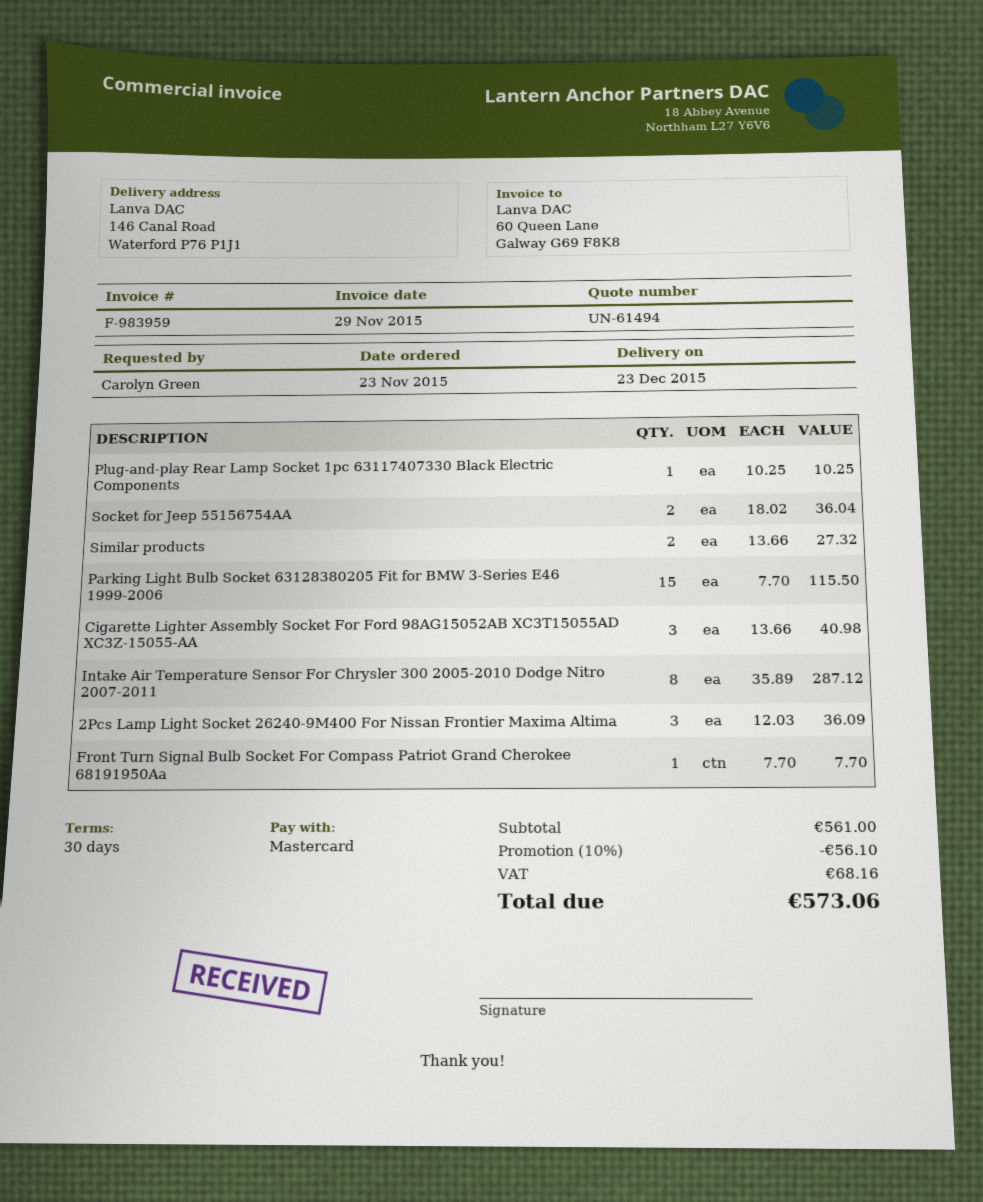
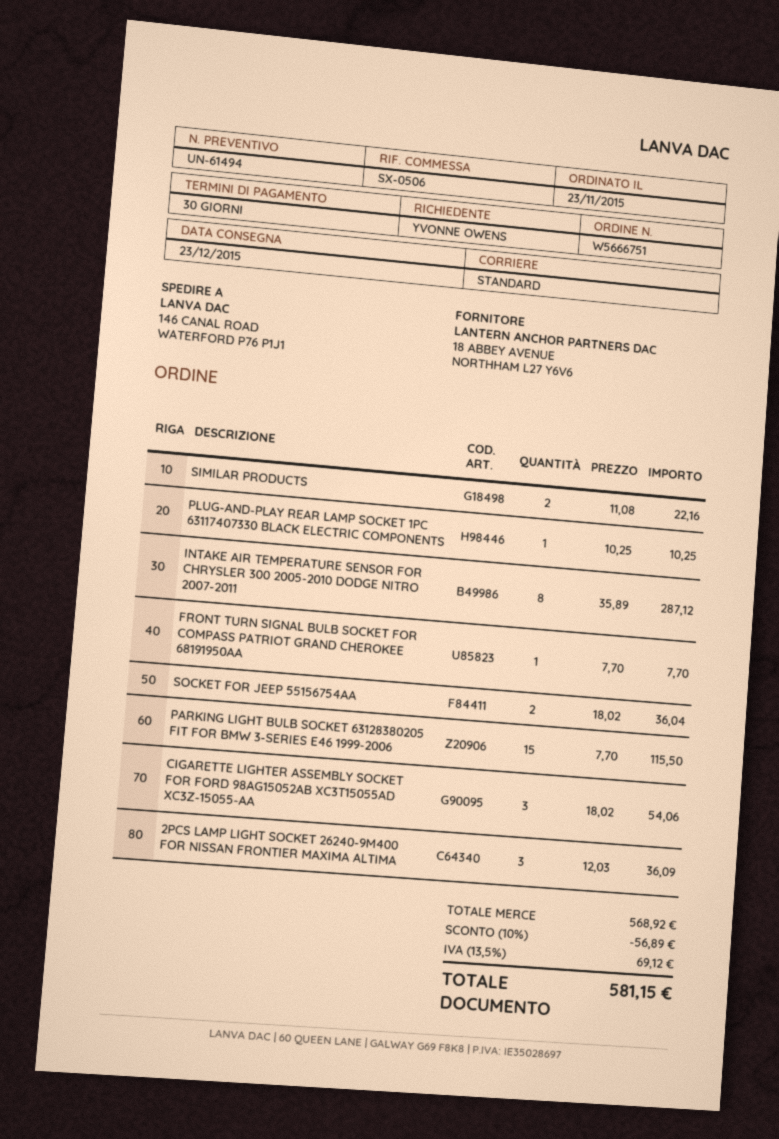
ordered by: Carolyn Green -> YVONNE OWENS
Similar products: 2 x 13.66 = 27.32 -> 2 x 11.08 = 22.16
Cigarette Lighter Assembly Socket For Ford 98AG15052AB XC3T15055AD XC3Z-15055-AA: 3 x 13.66 = 40.98 -> 3 x 18.02 = 54.06
subtotal: 561.00 -> 568.92
discount: 10% = 56.10 -> 10% = 56.89
tax: 68.16 -> 69.12
total: 573.06 -> 581.15

